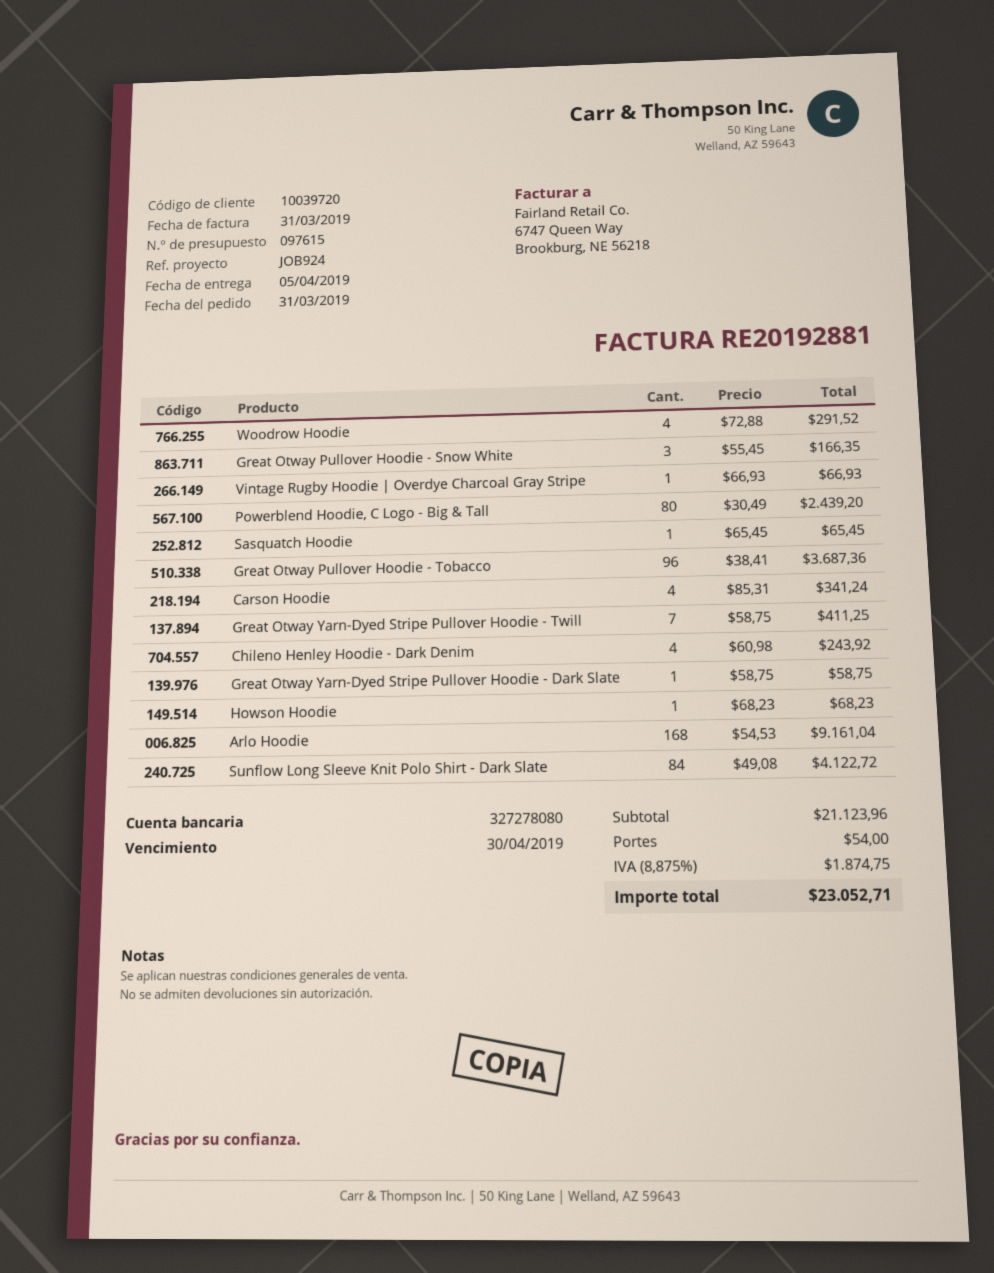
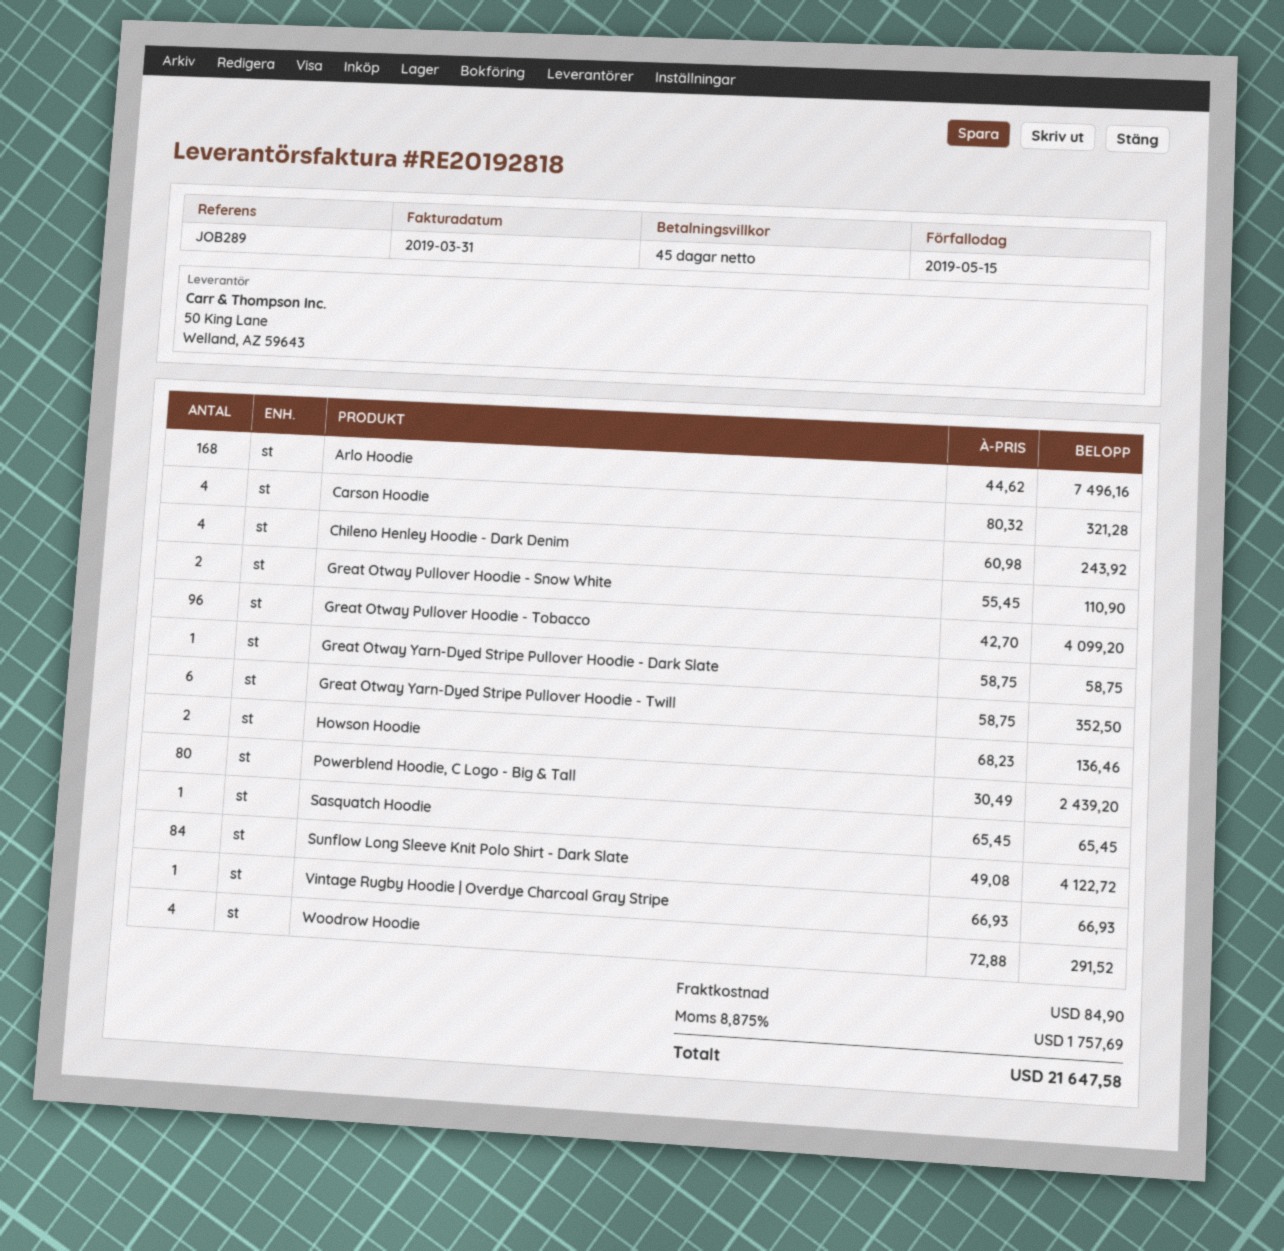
invoice number: RE20192881 -> RE20192818
due date: 2019-04-30 -> 2019-05-15
reference: JOB924 -> JOB289
Great Otway Pullover Hoodie - Snow White: 3 x 55.45 = 166.35 -> 2 x 55.45 = 110.90
Great Otway Pullover Hoodie - Tobacco: 96 x 38.41 = 3687.36 -> 96 x 42.70 = 4099.20
Carson Hoodie: 4 x 85.31 = 341.24 -> 4 x 80.32 = 321.28
Great Otway Yarn-Dyed Stripe Pullover Hoodie - Twill: 7 x 58.75 = 411.25 -> 6 x 58.75 = 352.50
Howson Hoodie: 1 x 68.23 = 68.23 -> 2 x 68.23 = 136.46
Arlo Hoodie: 168 x 54.53 = 9161.04 -> 168 x 44.62 = 7496.16
shipping: 54.00 -> 84.90
tax: 8.875% = 1874.75 -> 8.875% = 1757.69
total: 23052.71 -> 21647.58

